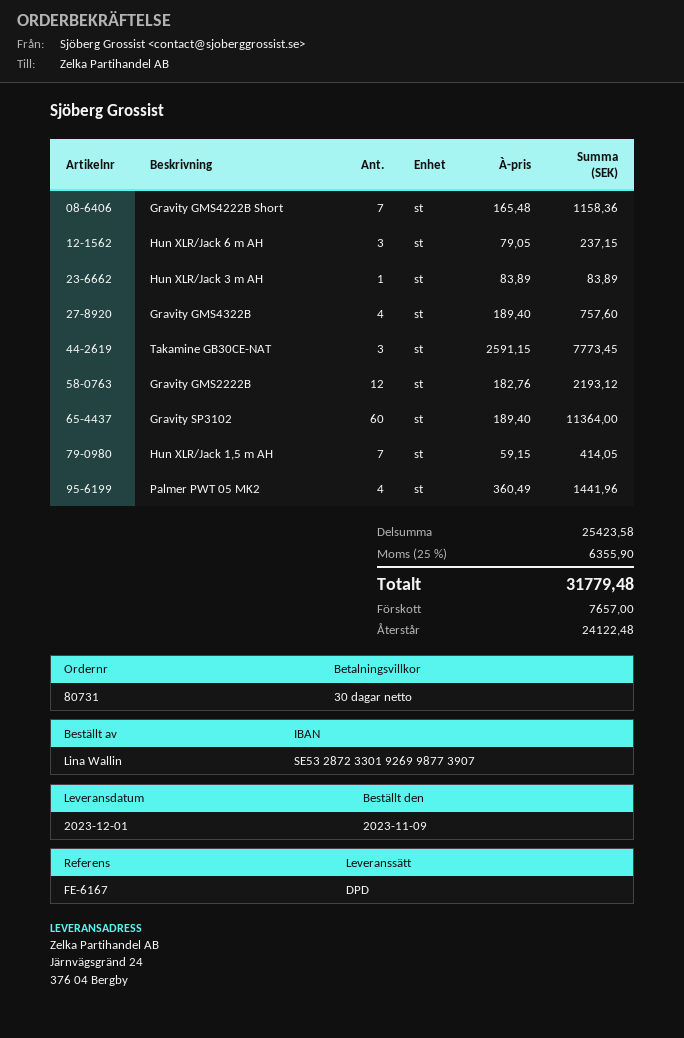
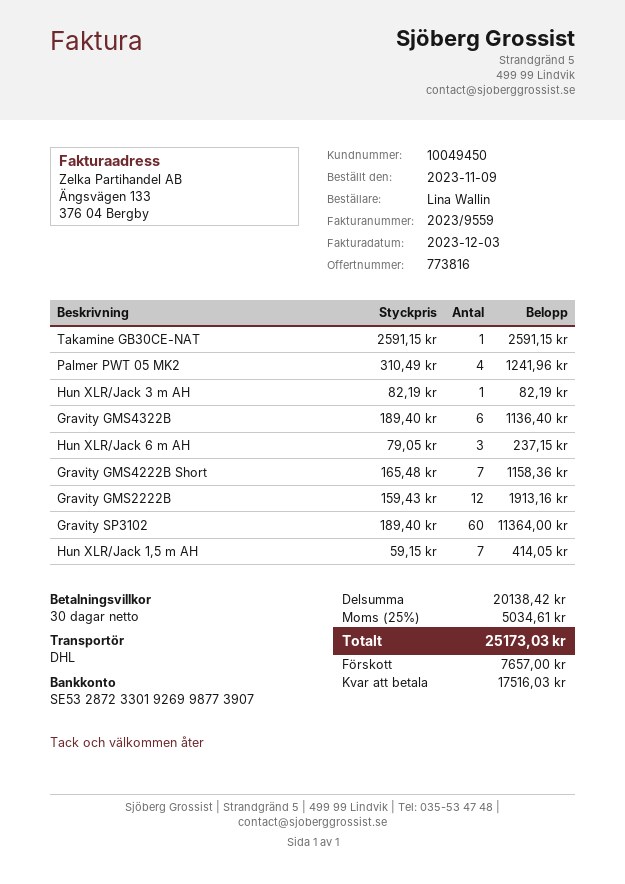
shipping method: DPD -> DHL
Hun XLR/Jack 3 m AH: 1 x 83.89 = 83.89 -> 1 x 82.19 = 82.19
Gravity GMS4322B: 4 x 189.40 = 757.60 -> 6 x 189.40 = 1136.40
Takamine GB30CE-NAT: 3 x 2591.15 = 7773.45 -> 1 x 2591.15 = 2591.15
Gravity GMS2222B: 12 x 182.76 = 2193.12 -> 12 x 159.43 = 1913.16
Palmer PWT 05 MK2: 4 x 360.49 = 1441.96 -> 4 x 310.49 = 1241.96
subtotal: 25423.58 -> 20138.42
tax: 25% = 6355.90 -> 25% = 5034.61
total: 31779.48 -> 25173.03
balance: 24122.48 -> 17516.03

